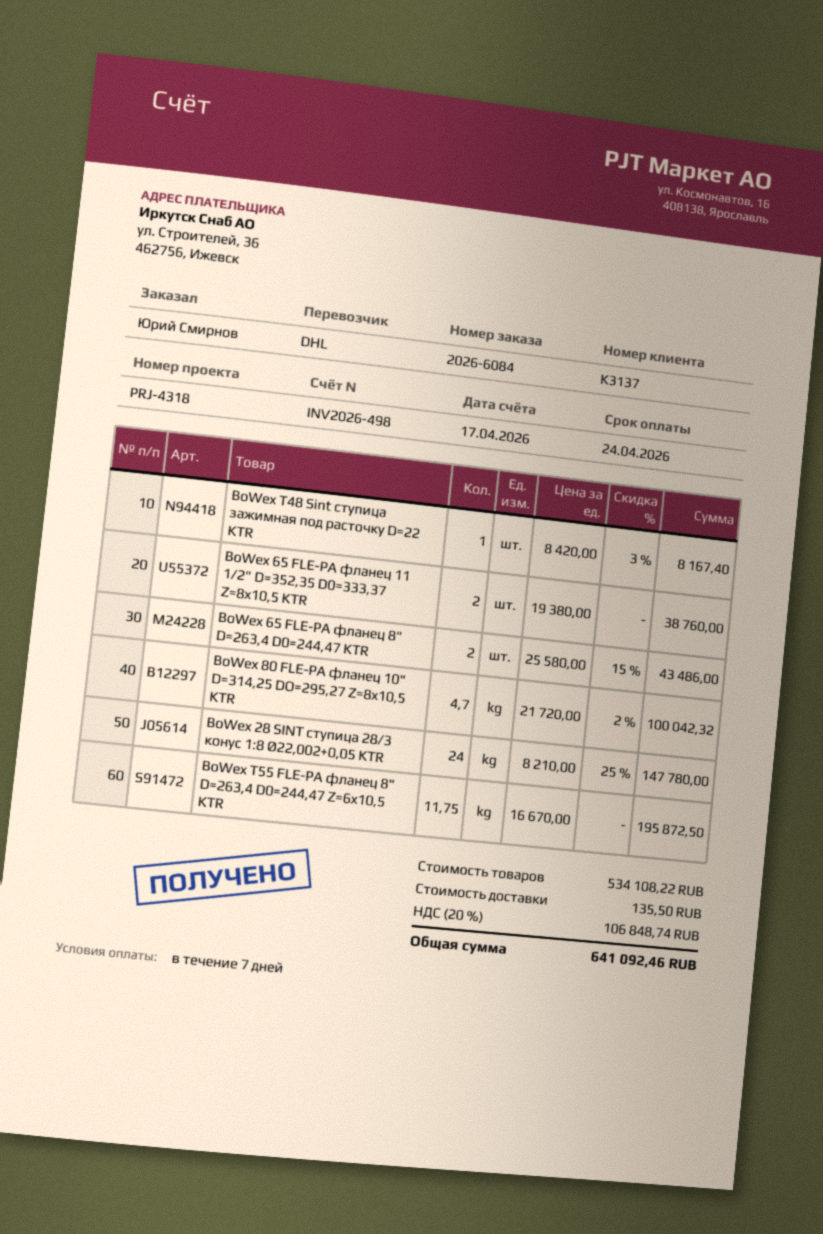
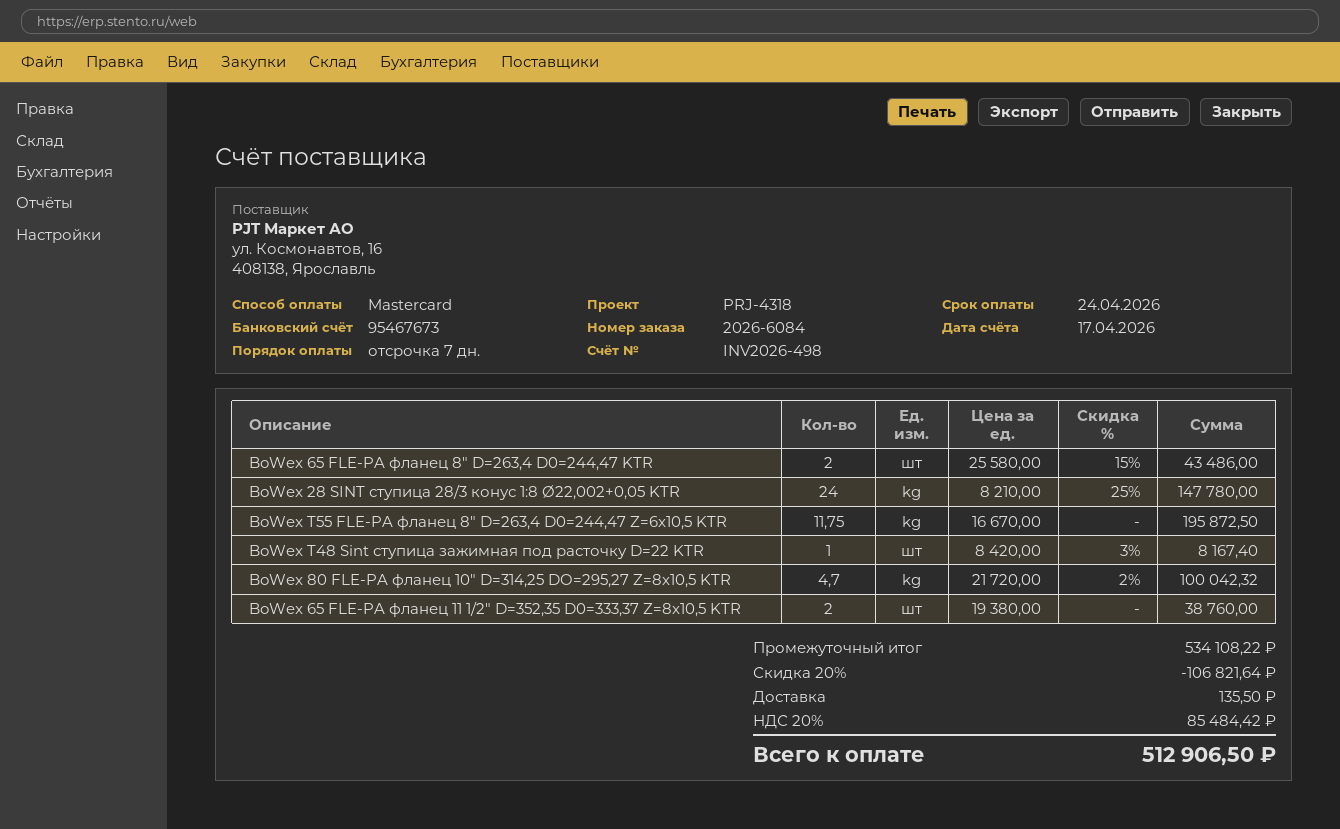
discount: none -> 20% = 106821.64
tax: 20% = 106848.74 -> 20% = 85484.42
total: 641092.46 -> 512906.50

